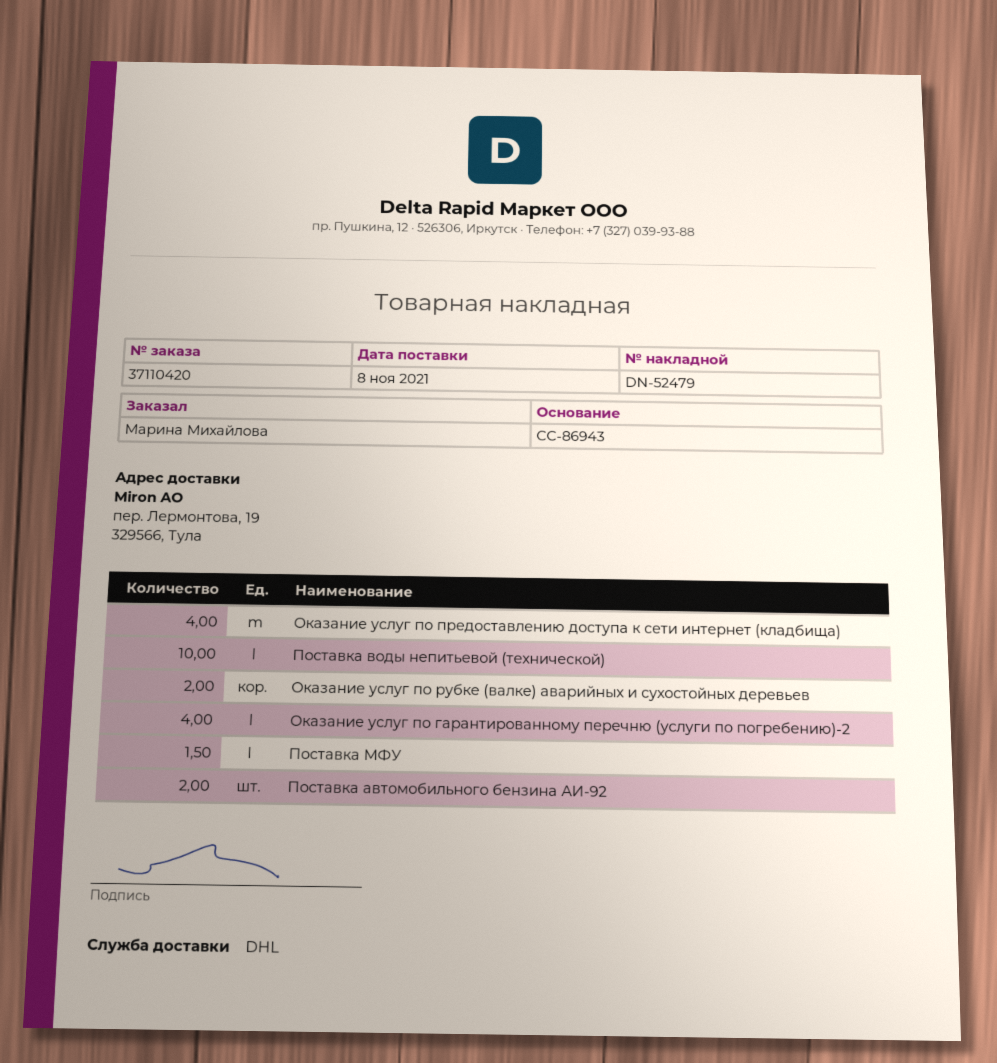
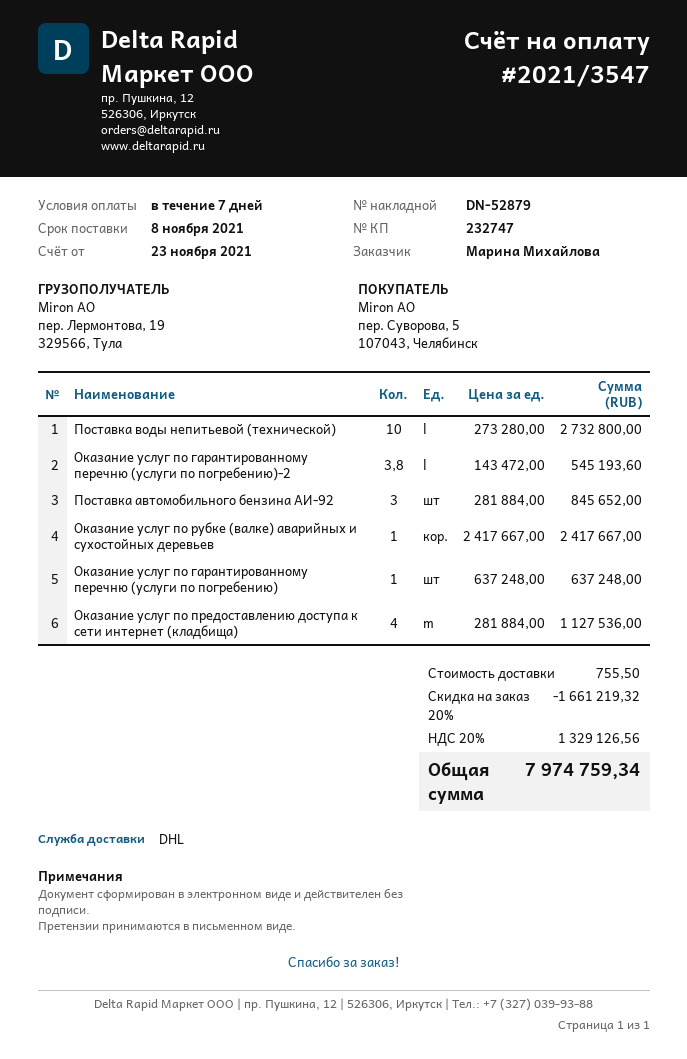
delivery note number: DN-52479 -> DN-52879
Оказание услуг по рубке (валке) аварийных и сухостойных деревьев: 2 -> 1
Оказание услуг по гарантированному перечню (услуги по погребению)-2: 4 -> 3.8
Поставка МФУ: 1.5 -> none
Поставка автомобильного бензина АИ-92: 2 -> 3
Оказание услуг по гарантированному перечню (услуги по погребению): none -> 1

